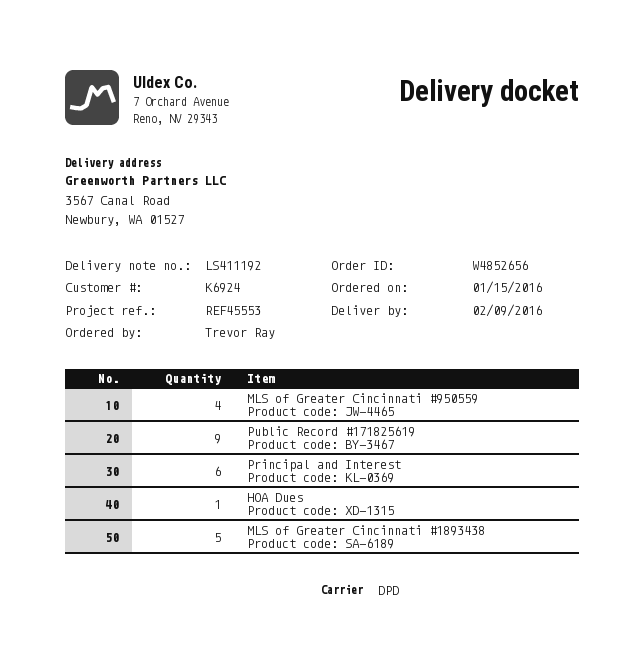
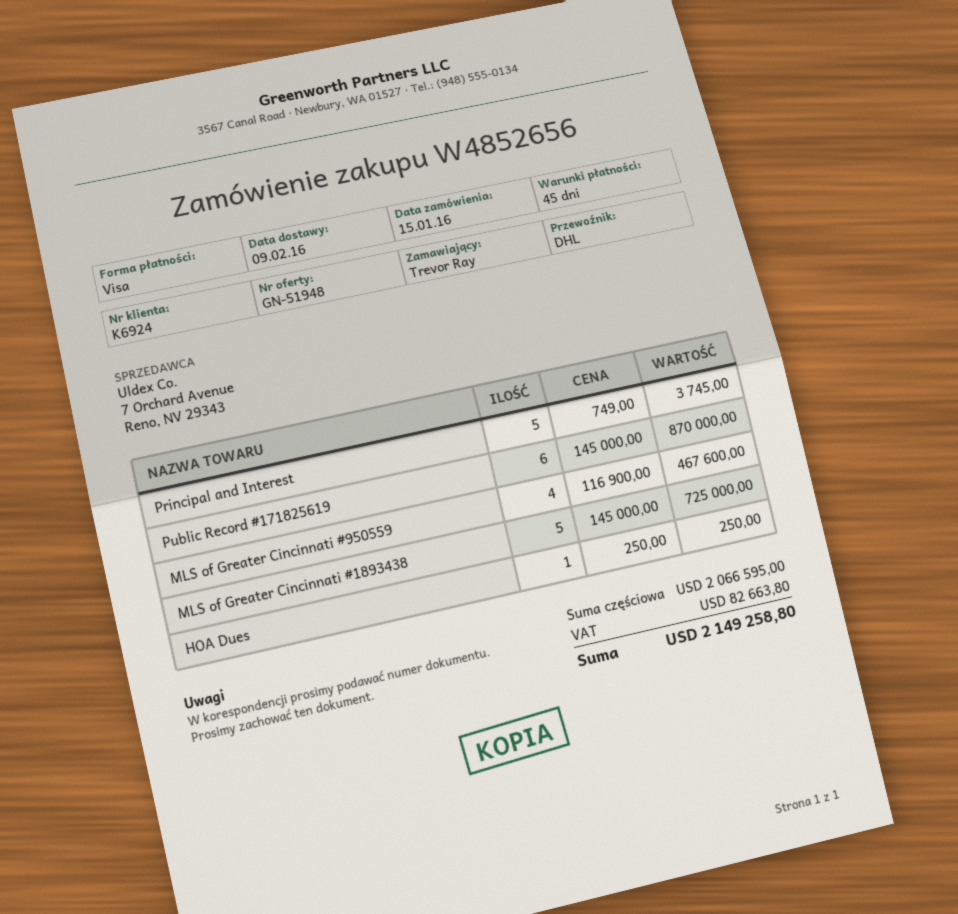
shipping method: DPD -> DHL
Public Record #171825619: 9 -> 6
Principal and Interest: 6 -> 5

